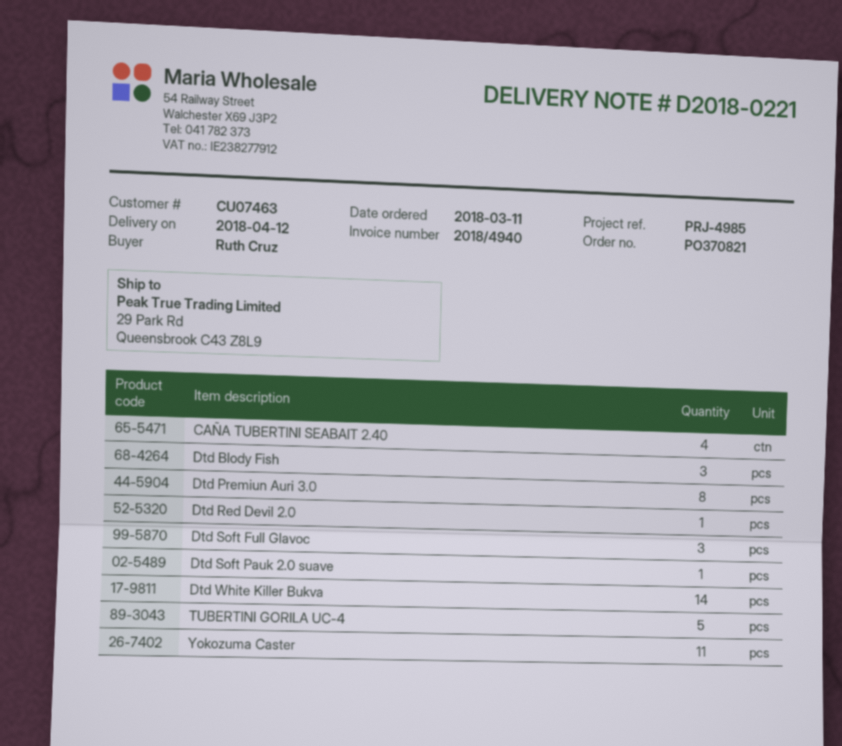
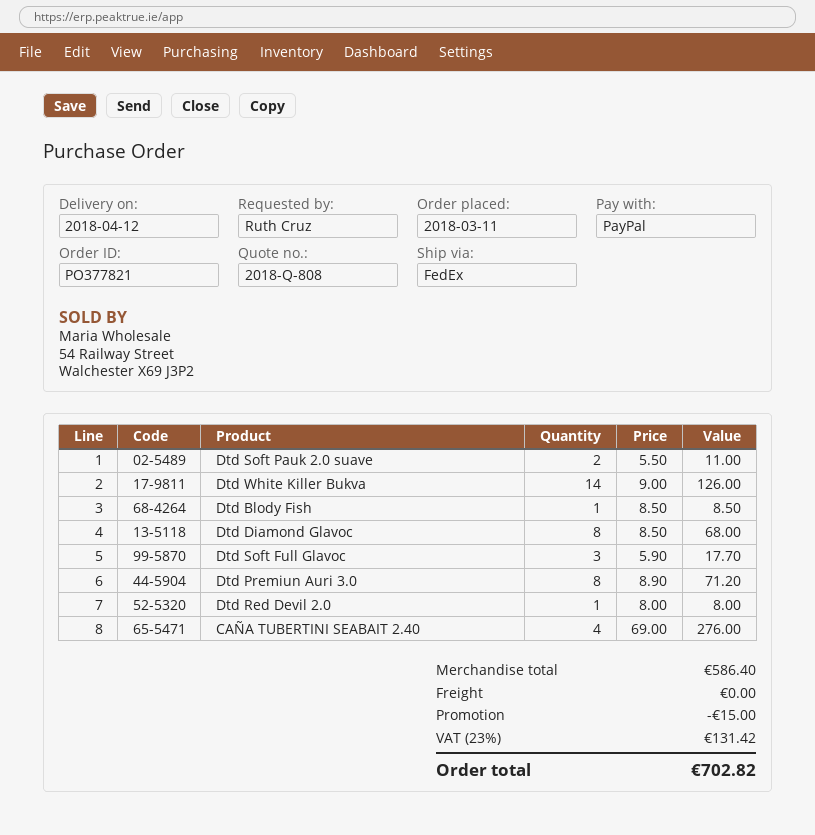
order number: PO370821 -> PO377821
Dtd Blody Fish: 3 -> 1
Dtd Soft Pauk 2.0 suave: 1 -> 2
TUBERTINI GORILA UC-4: 5 -> none
Yokozuma Caster: 11 -> none
Dtd Diamond Glavoc: none -> 8

